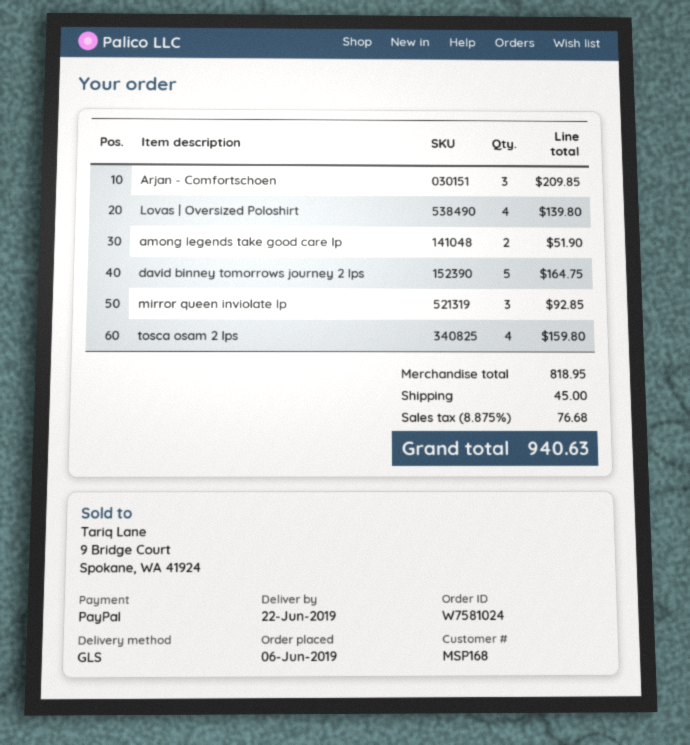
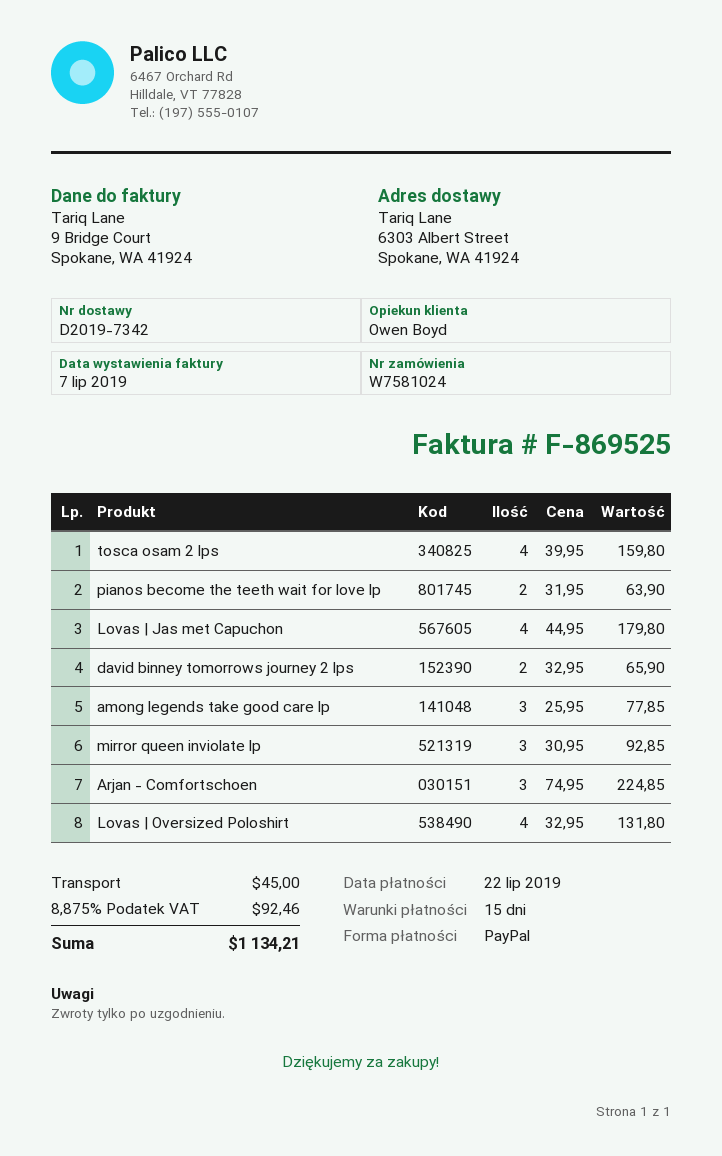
Arjan - Comfortschoen: 3 for 209.85 -> 3 for 224.85
Lovas | Oversized Poloshirt: 4 for 139.80 -> 4 for 131.80
among legends take good care lp: 2 for 51.90 -> 3 for 77.85
david binney tomorrows journey 2 lps: 5 for 164.75 -> 2 for 65.90
pianos become the teeth wait for love lp: none -> 2 for 63.90
Lovas | Jas met Capuchon: none -> 4 for 179.80
tax: 8.875% = 76.68 -> 8.875% = 92.46
total: 940.63 -> 1134.21

